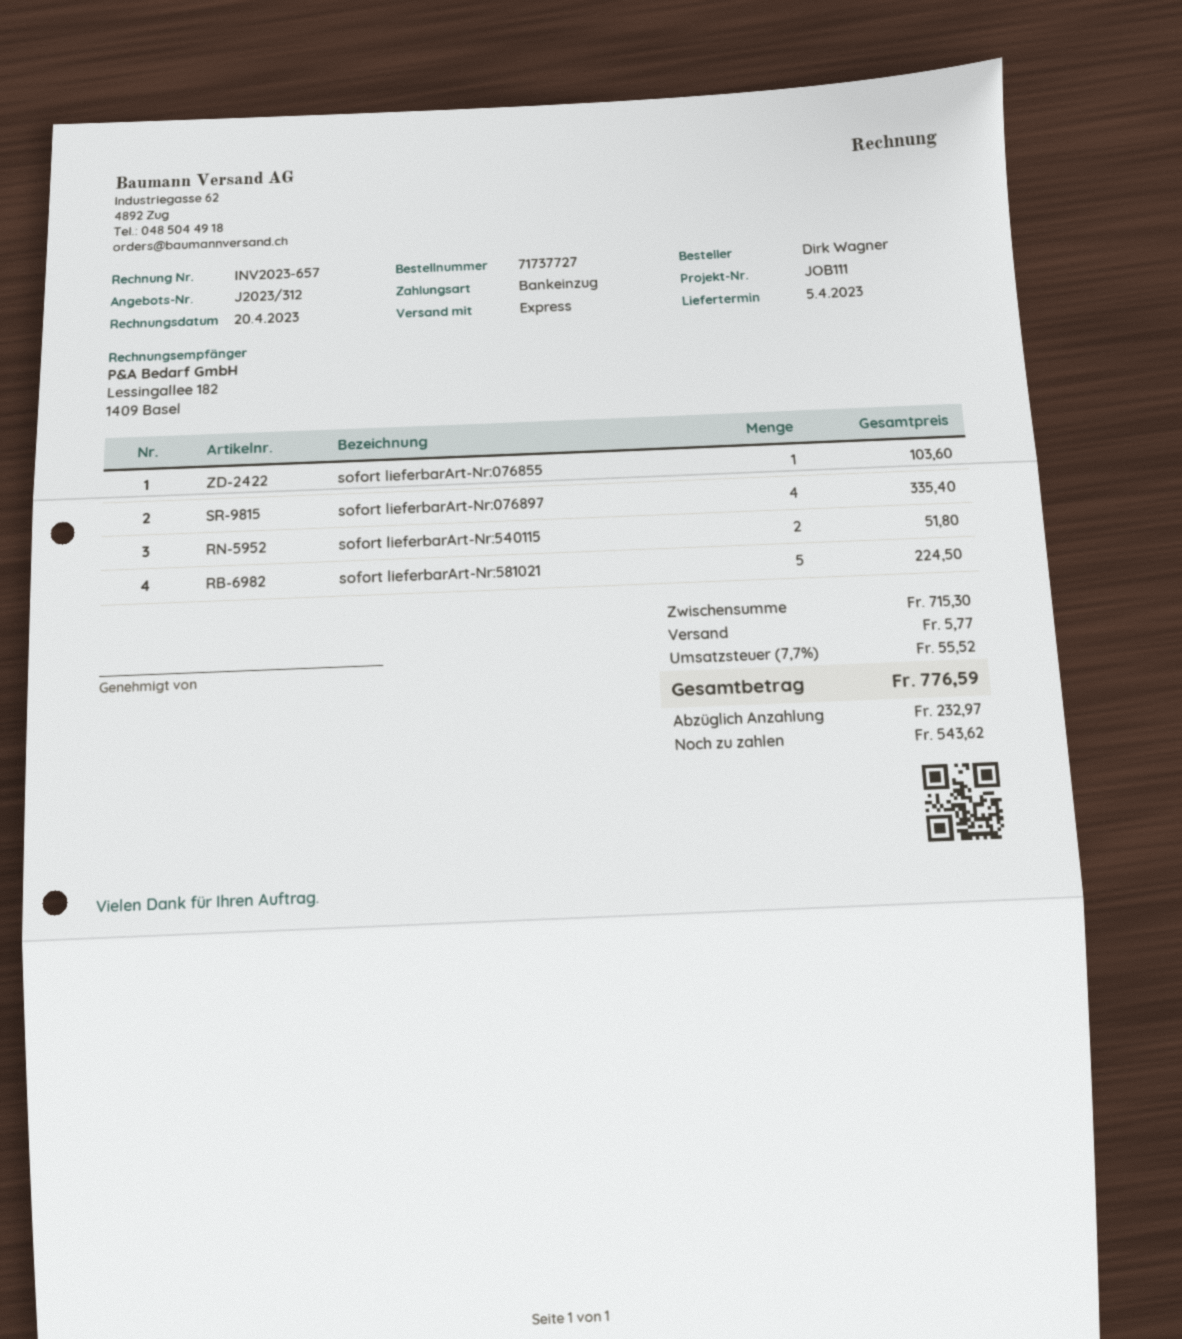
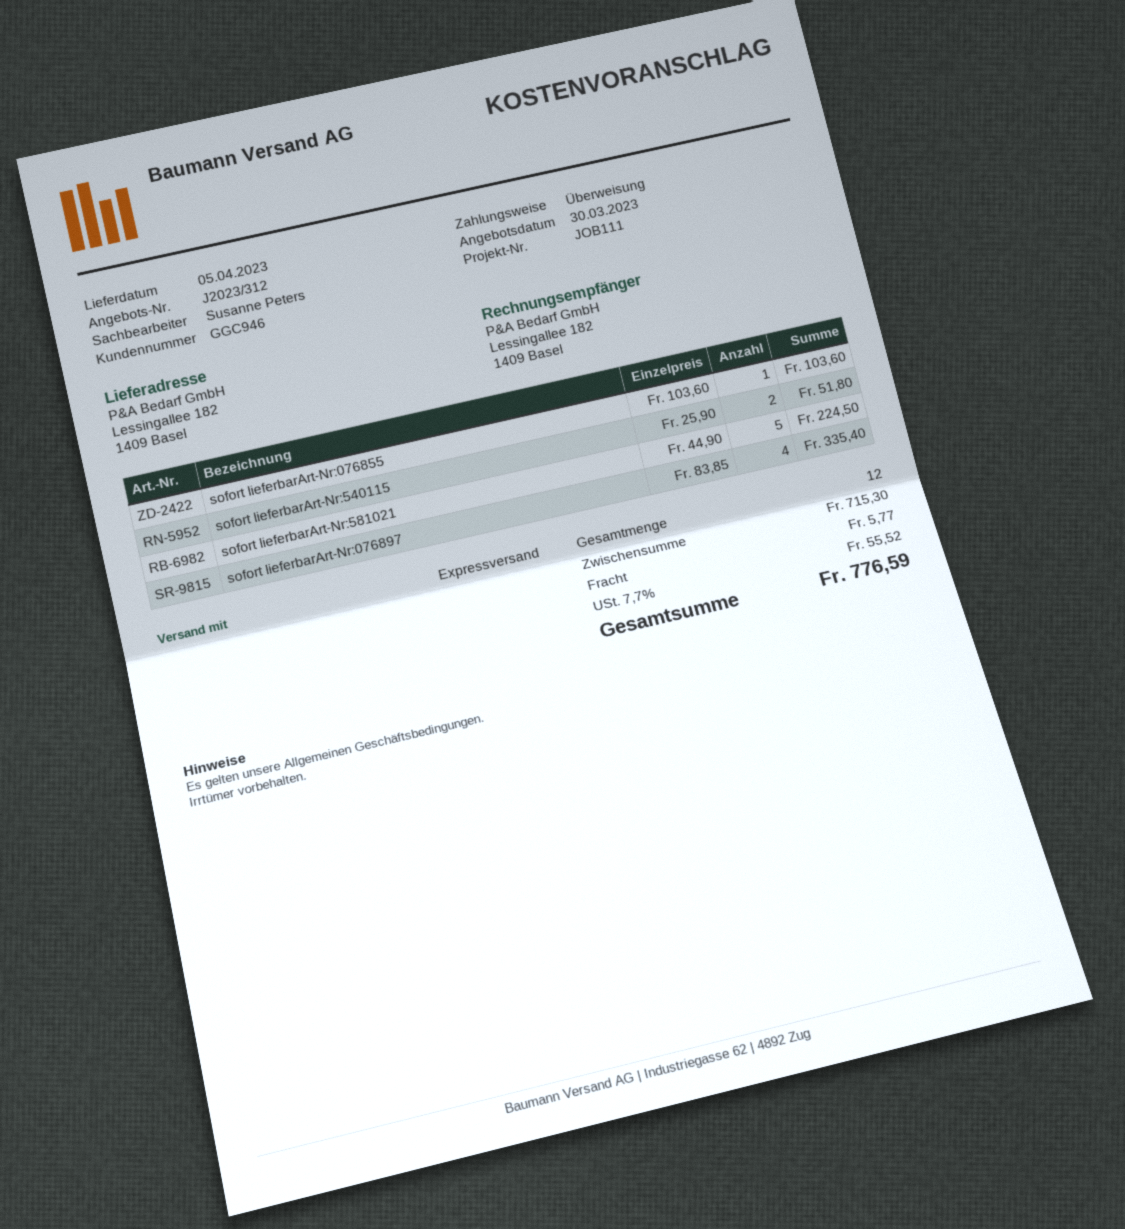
payment method: direct debit -> bank transfer

